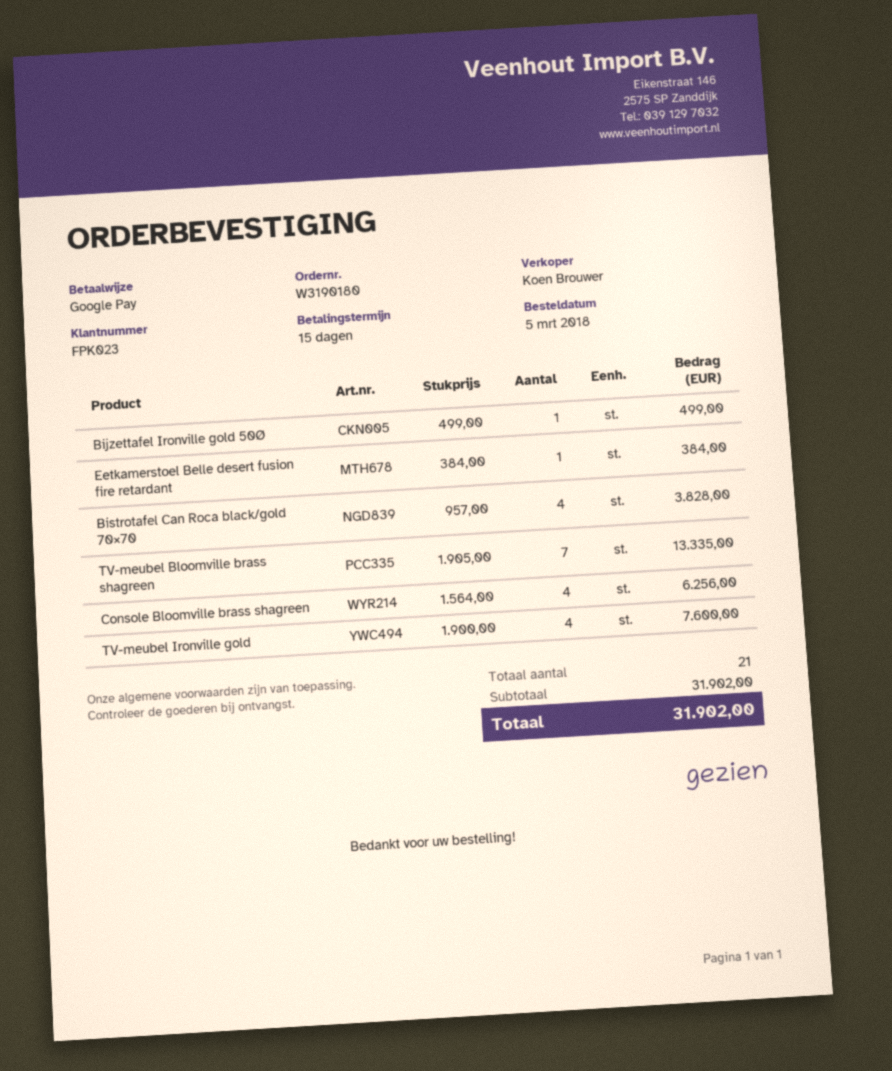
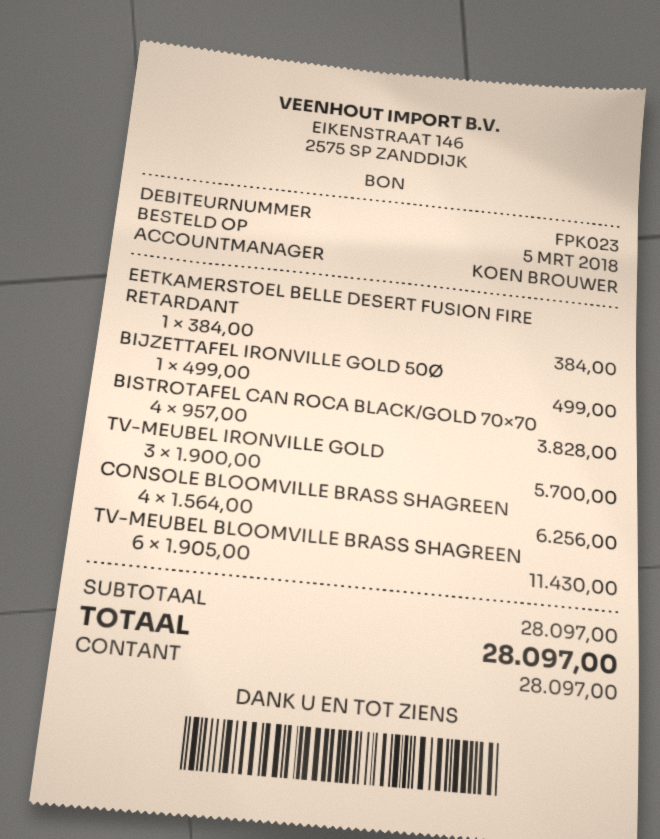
payment method: Google Pay -> cash
TV-meubel Bloomville brass shagreen: 7 x 1905.00 = 13335.00 -> 6 x 1905.00 = 11430.00
TV-meubel Ironville gold: 4 x 1900.00 = 7600.00 -> 3 x 1900.00 = 5700.00
subtotal: 31902.00 -> 28097.00
total: 31902.00 -> 28097.00

